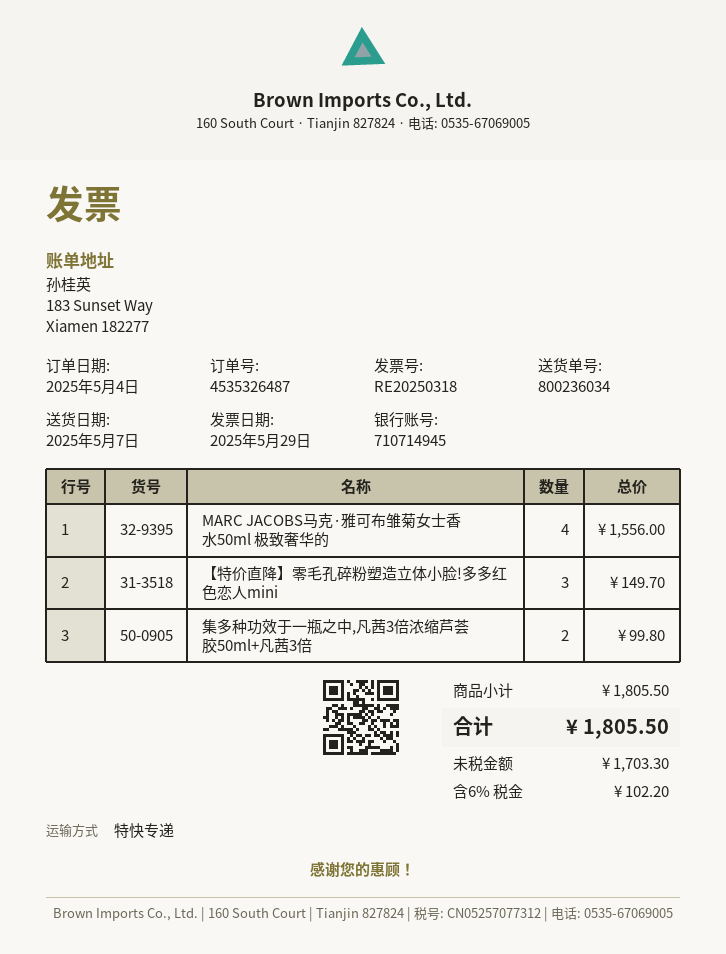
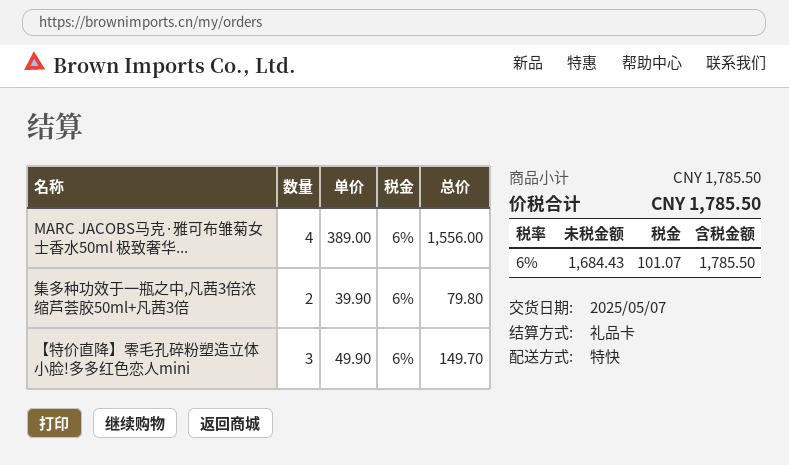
集多种功效于一瓶之中,凡茜3倍浓缩芦荟胶50ml+凡茜3倍: 2 for 99.80 -> 2 for 79.80
subtotal: 1805.50 -> 1785.50
net: 1703.30 -> 1684.43
tax: 6% = 102.20 -> 6% = 101.07
total: 1805.50 -> 1785.50

